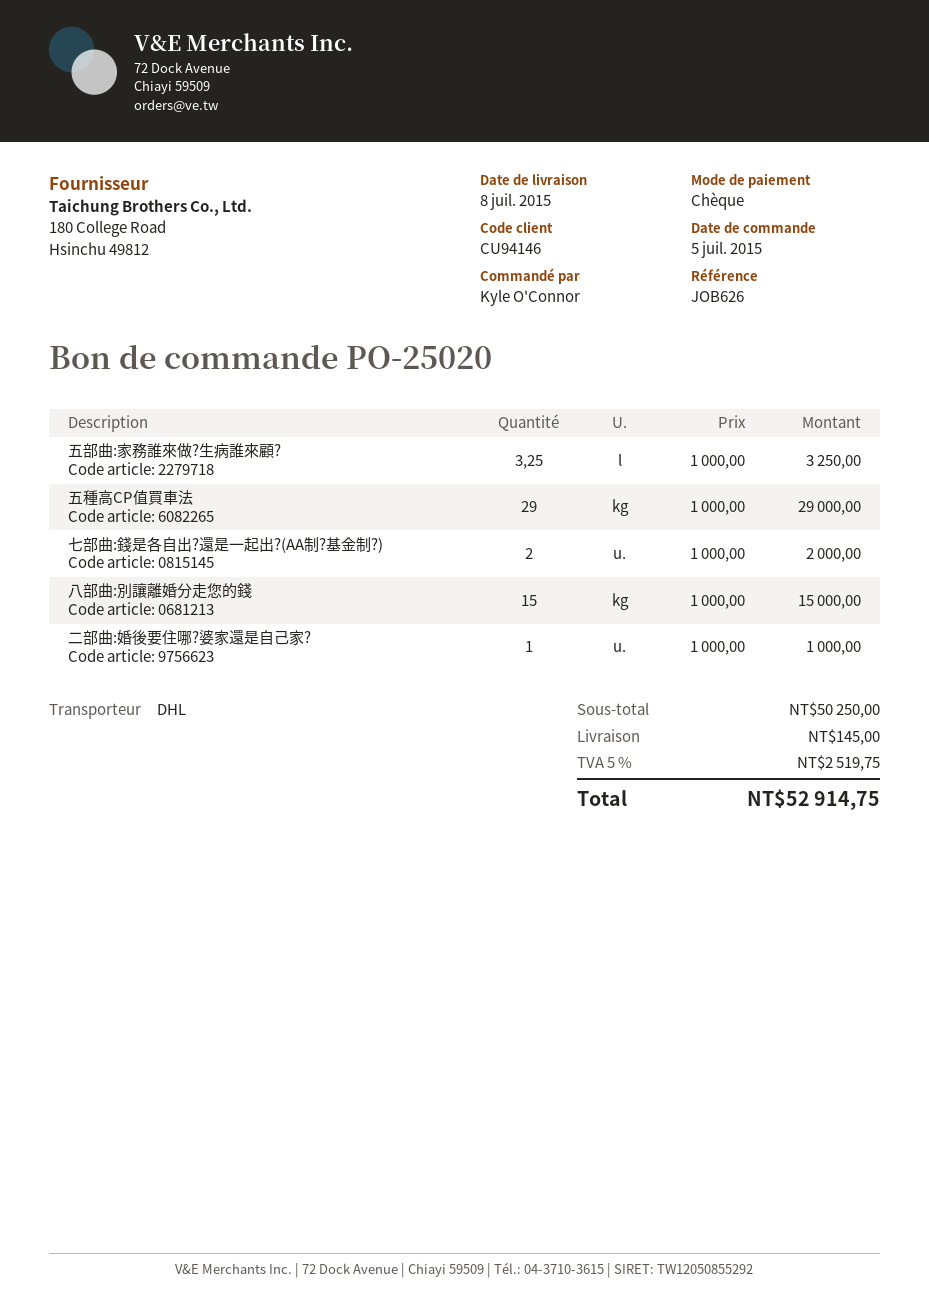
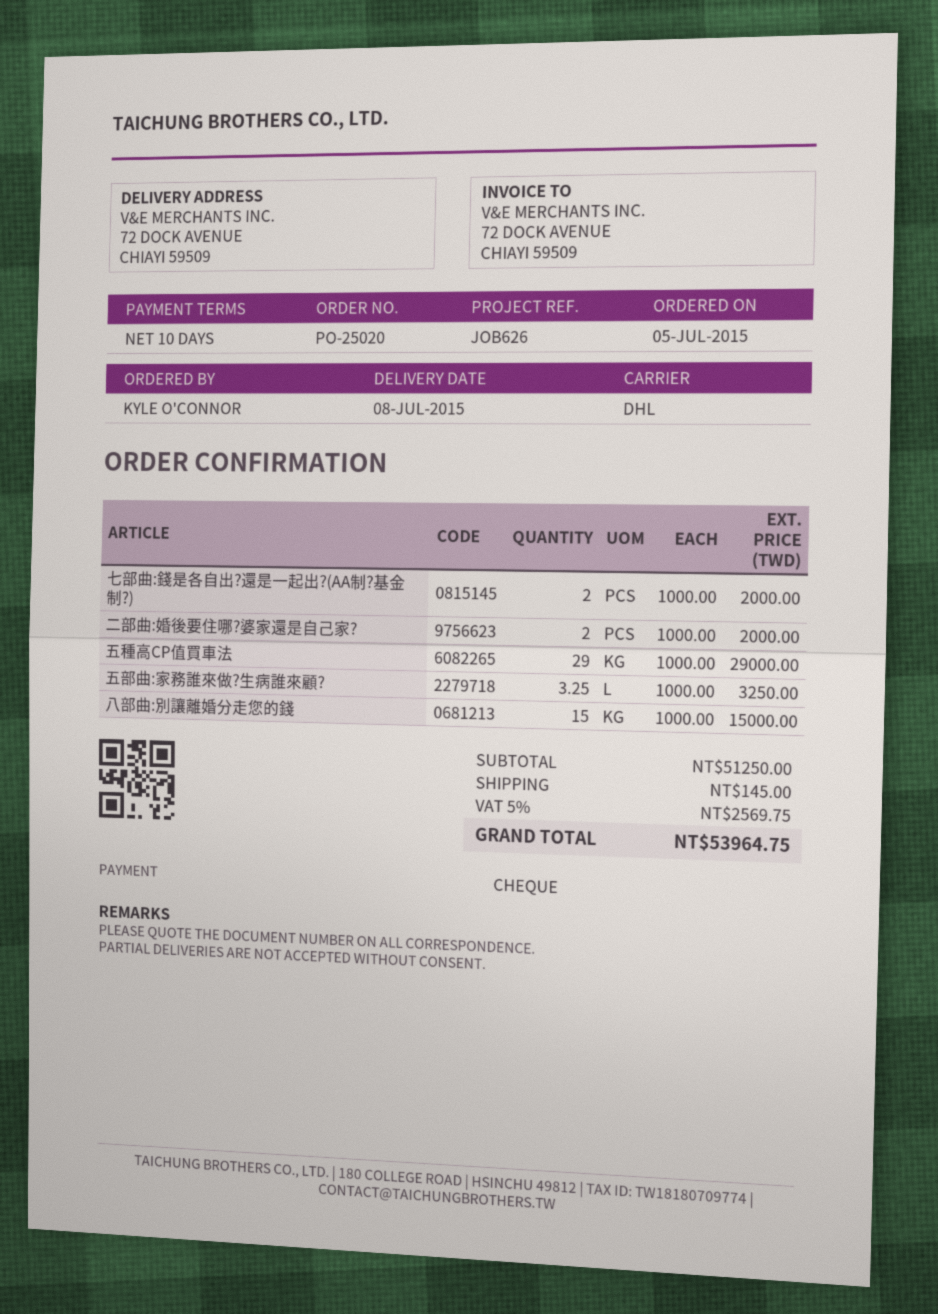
二部曲:婚後要住哪?婆家還是自己家?: 1 x 1000.00 = 1000.00 -> 2 x 1000.00 = 2000.00
subtotal: 50250.00 -> 51250.00
tax: 5% = 2519.75 -> 5% = 2569.75
total: 52914.75 -> 53964.75

